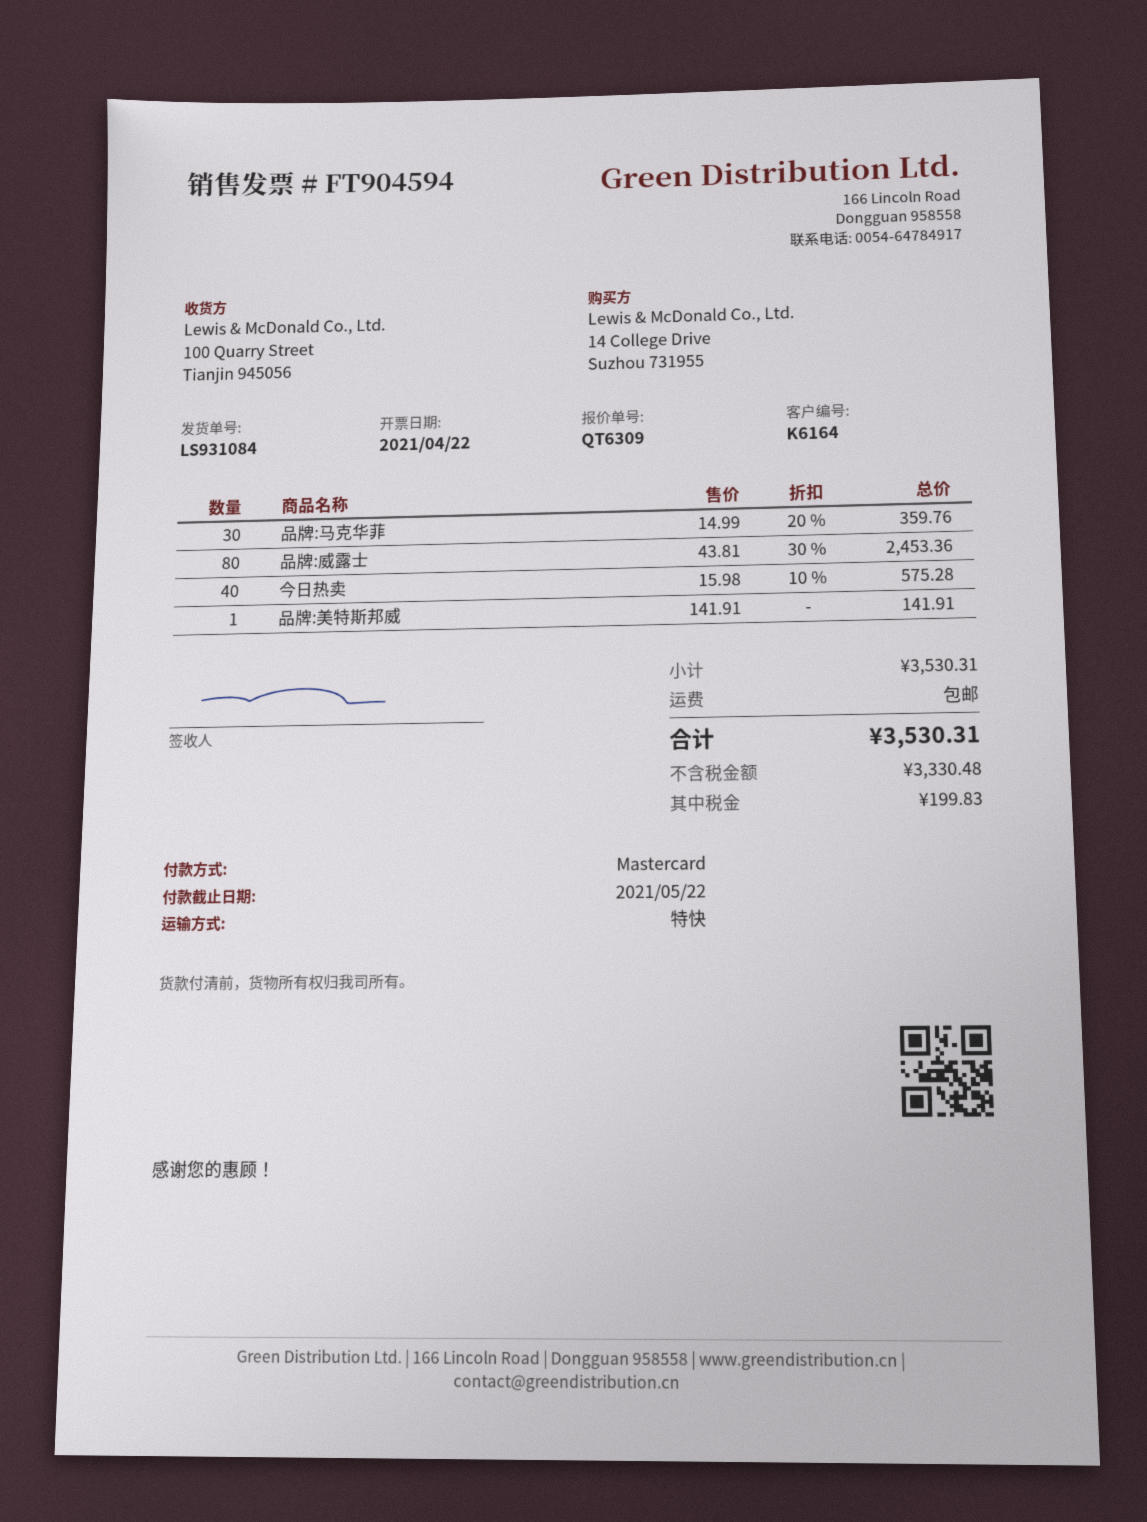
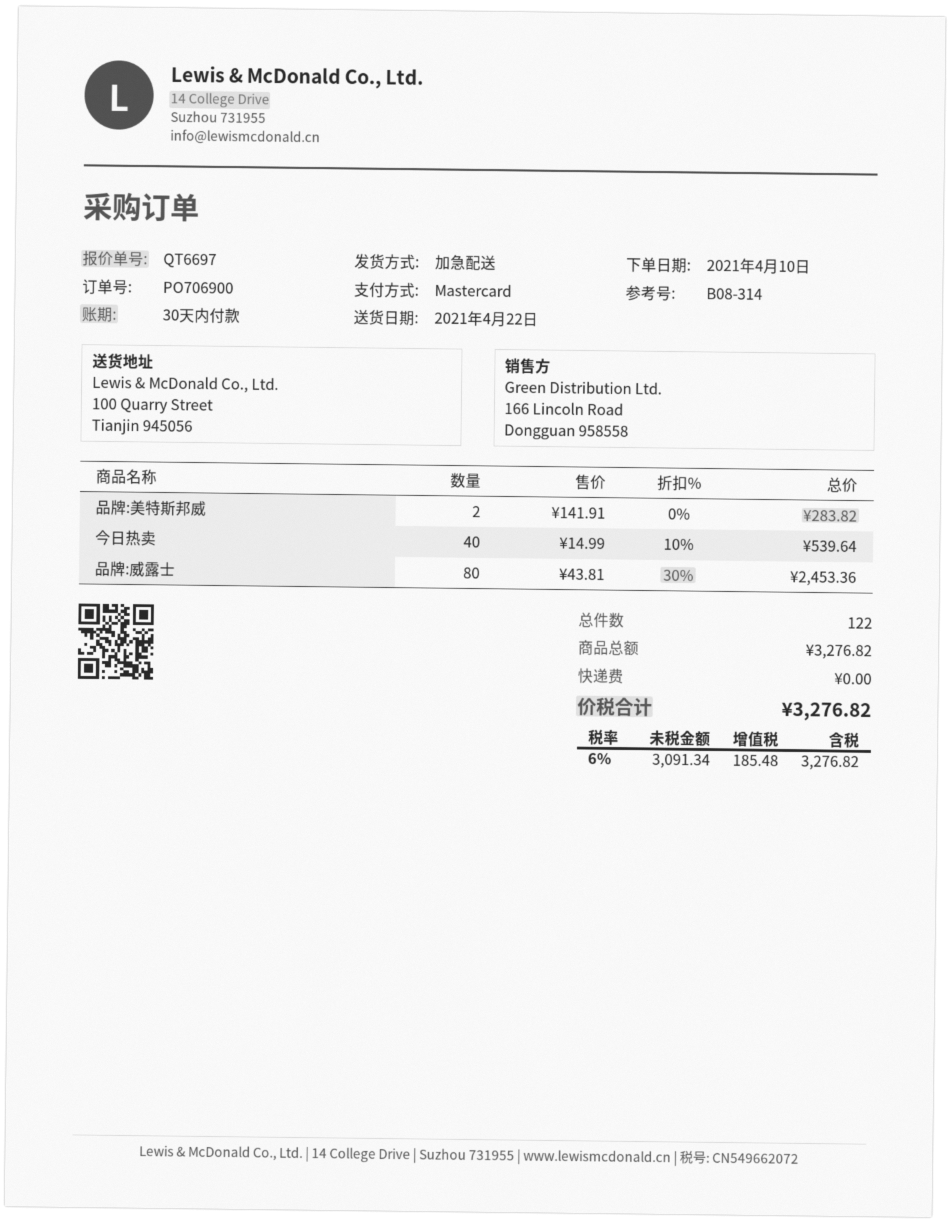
quote number: QT6309 -> QT6697
品牌:马克华菲: 30 x 14.99 - 20% = 359.76 -> none
今日热卖: 40 x 15.98 - 10% = 575.28 -> 40 x 14.99 - 10% = 539.64
品牌:美特斯邦威: 1 x 141.91 = 141.91 -> 2 x 141.91 = 283.82
subtotal: 3530.31 -> 3276.82
net: 3330.48 -> 3091.34
tax: 199.83 -> 185.48
total: 3530.31 -> 3276.82

